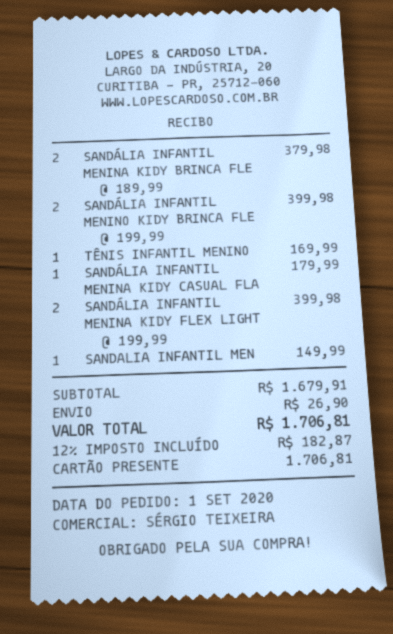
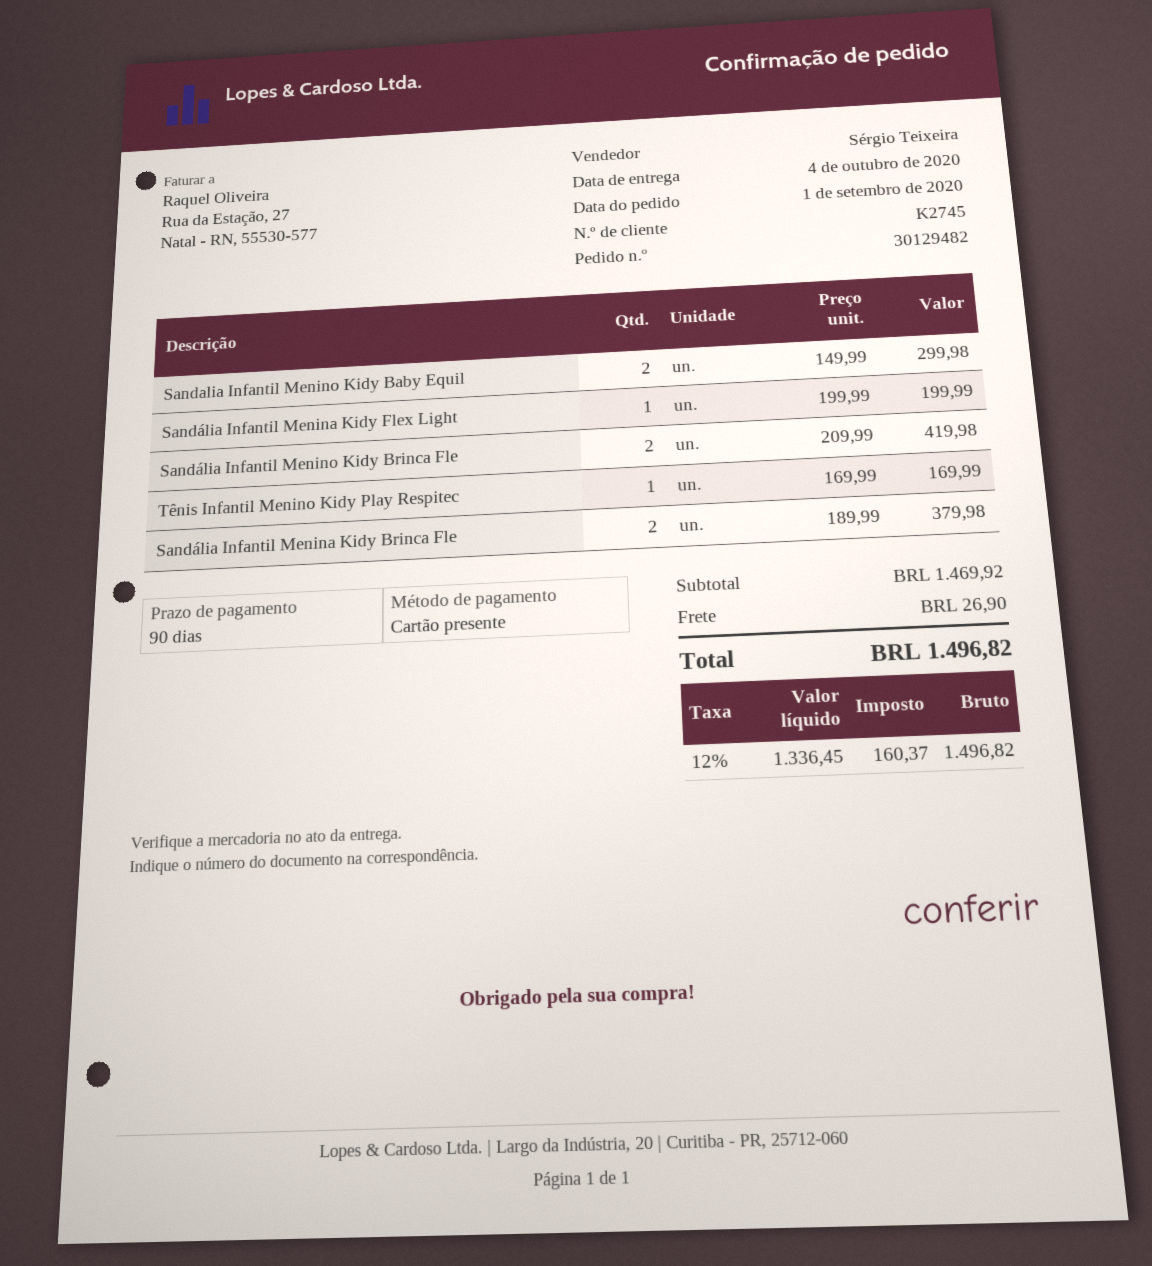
SANDÁLIA INFANTIL MENINO KIDY BRINCA FLE: 2 x 199.99 = 399.98 -> 2 x 209.99 = 419.98
SANDÁLIA INFANTIL MENINA KIDY CASUAL FLA: 1 x 179.99 = 179.99 -> none
SANDÁLIA INFANTIL MENINA KIDY FLEX LIGHT: 2 x 199.99 = 399.98 -> 1 x 199.99 = 199.99
SANDALIA INFANTIL MEN: 1 x 149.99 = 149.99 -> 2 x 149.99 = 299.98
subtotal: 1679.91 -> 1469.92
tax: 12% = 182.87 -> 12% = 160.37
total: 1706.81 -> 1496.82

